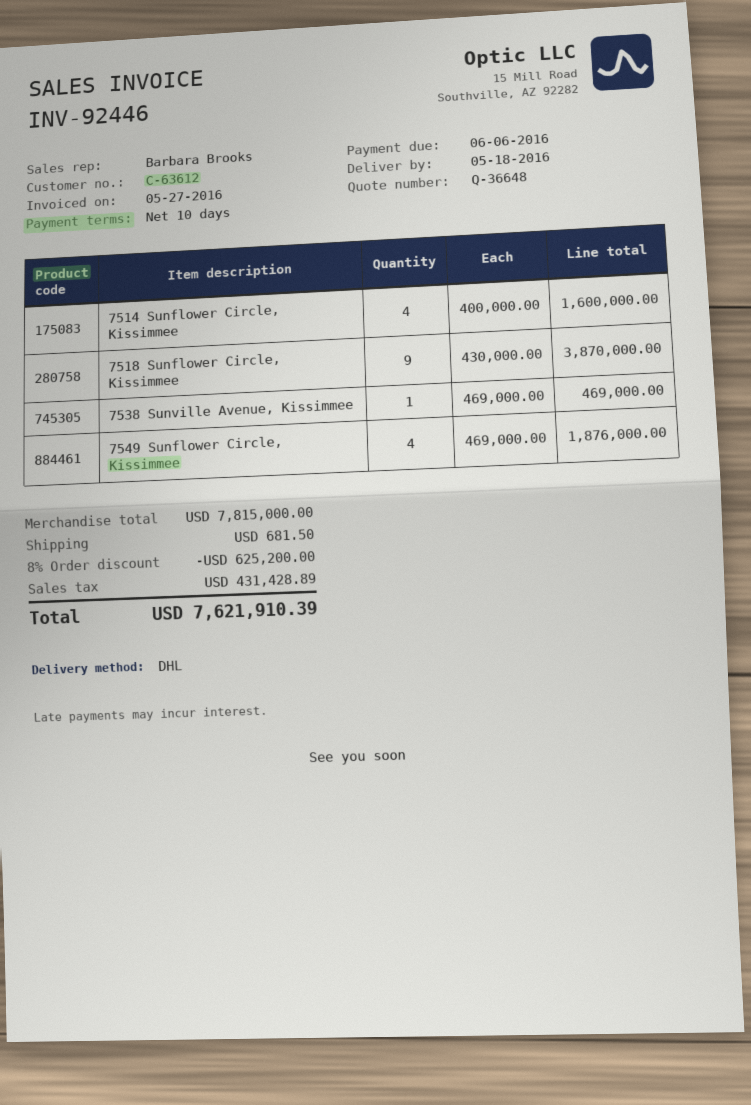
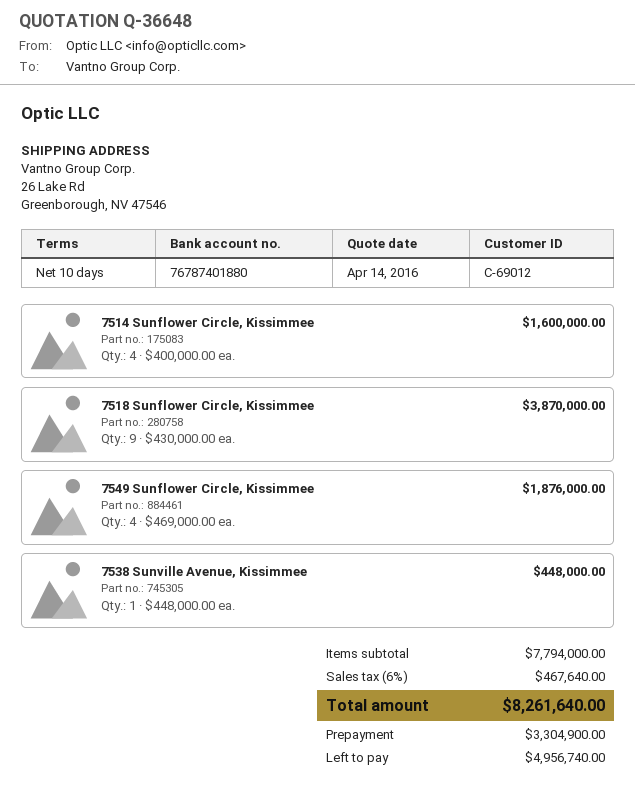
customer number: C-63612 -> C-69012
7538 Sunville Avenue, Kissimmee: 1 x 469000.00 = 469000.00 -> 1 x 448000.00 = 448000.00
subtotal: 7815000.00 -> 7794000.00
discount: 8% = 625200.00 -> none
shipping: 681.50 -> none
tax: 431428.89 -> 467640.00
total: 7621910.39 -> 8261640.00

